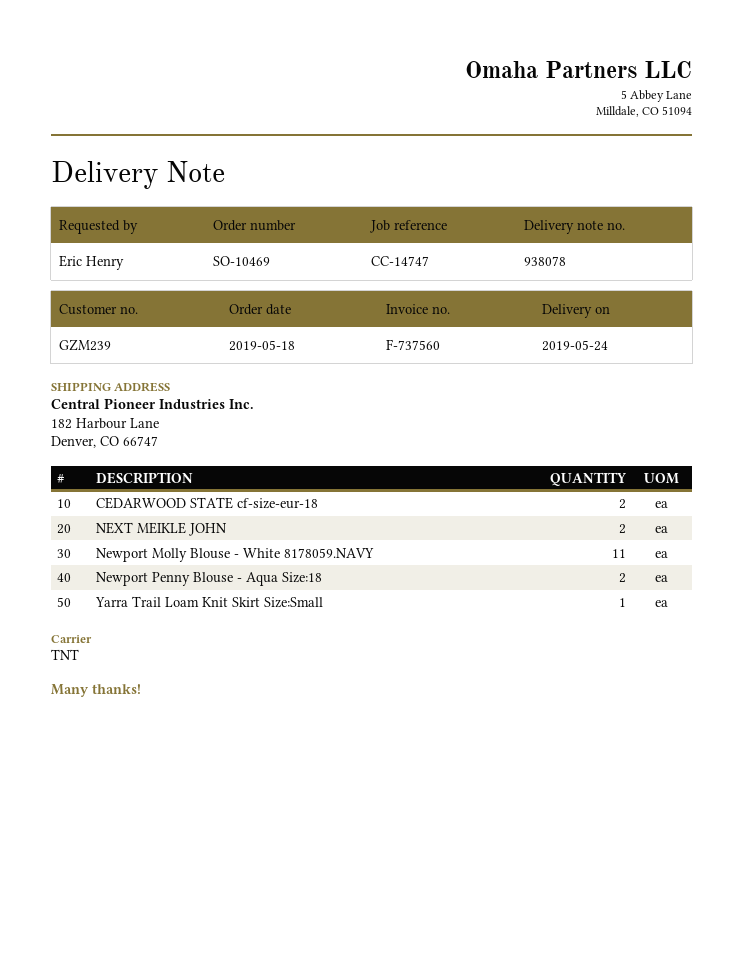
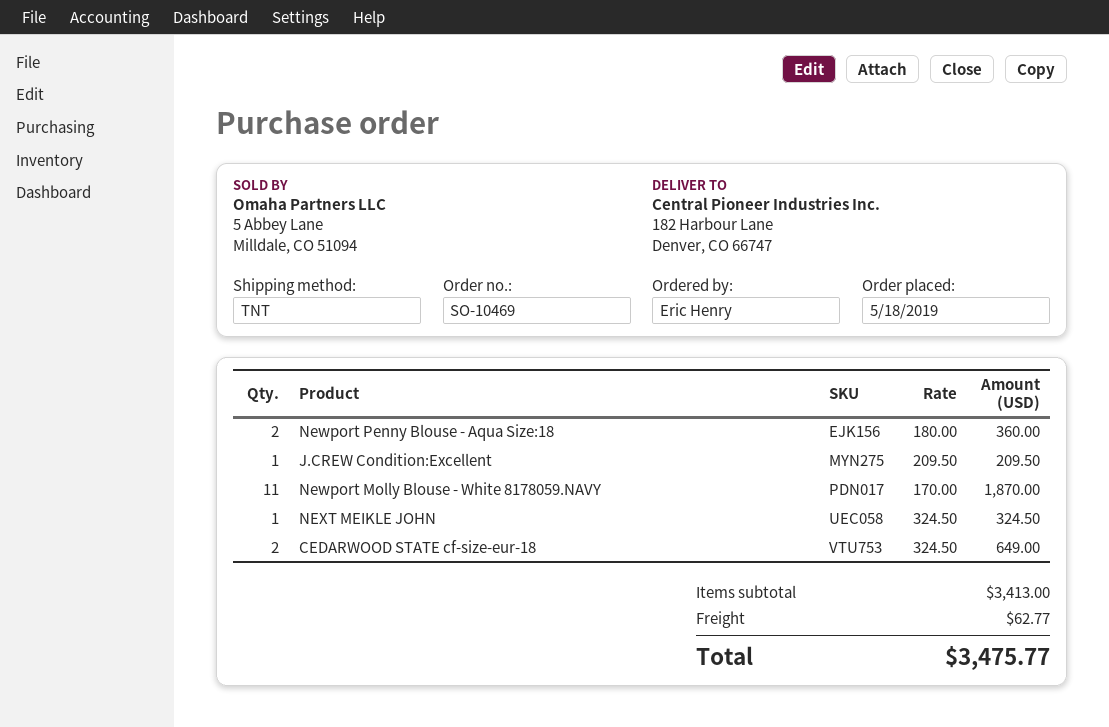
NEXT MEIKLE JOHN: 2 -> 1
Yarra Trail Loam Knit Skirt Size:Small: 1 -> none
J.CREW Condition:Excellent: none -> 1

